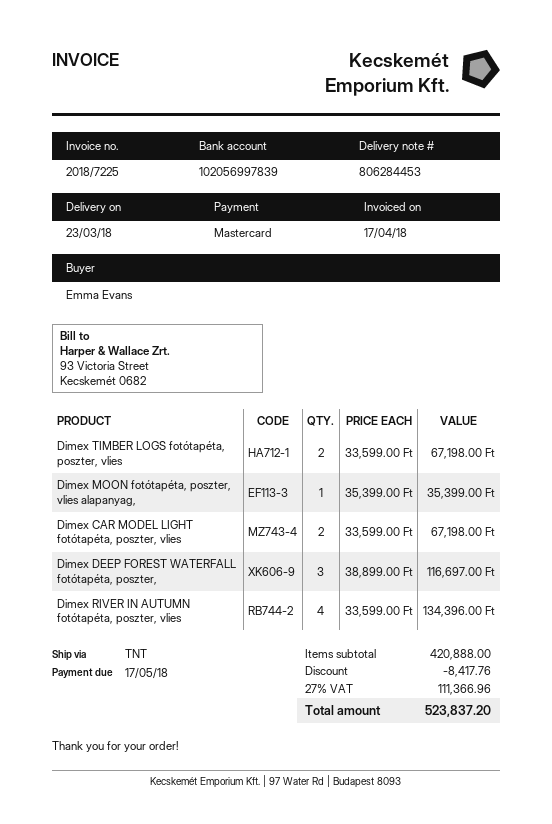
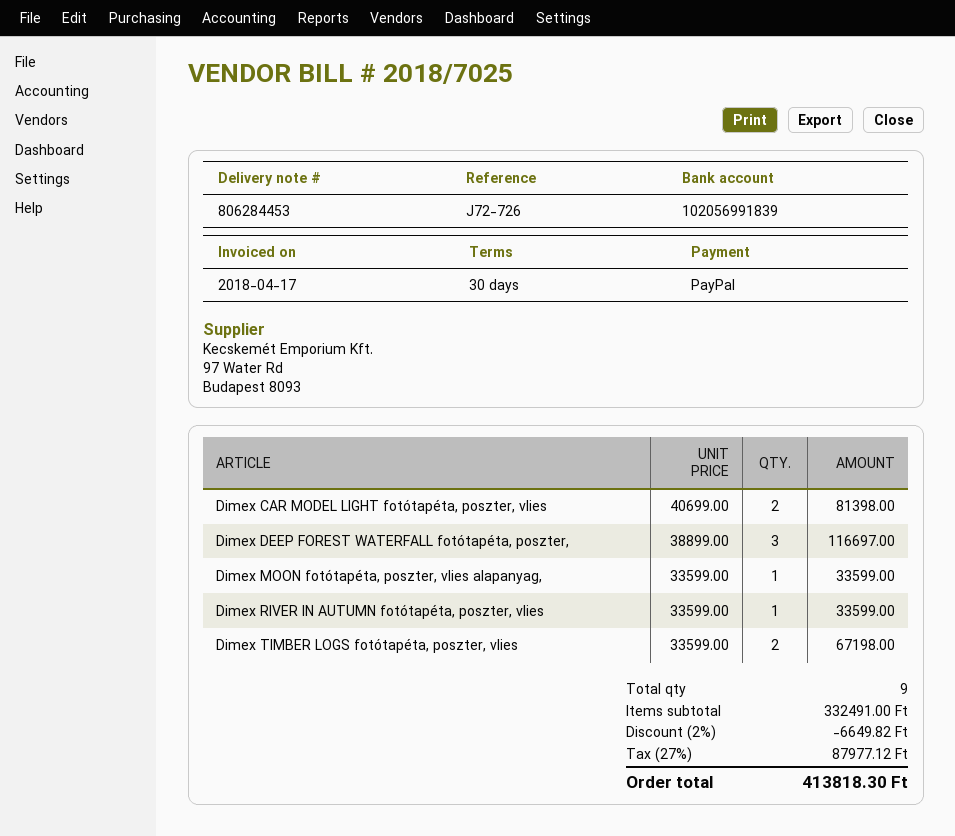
invoice number: 2018/7225 -> 2018/7025
payment method: Mastercard -> PayPal
bank account: 102056997839 -> 102056991839
Dimex MOON fotótapéta, poszter, vlies alapanyag,: 1 x 35399.00 = 35399.00 -> 1 x 33599.00 = 33599.00
Dimex CAR MODEL LIGHT fotótapéta, poszter, vlies: 2 x 33599.00 = 67198.00 -> 2 x 40699.00 = 81398.00
Dimex RIVER IN AUTUMN fotótapéta, poszter, vlies: 4 x 33599.00 = 134396.00 -> 1 x 33599.00 = 33599.00
subtotal: 420888.00 -> 332491.00
discount: 8417.76 -> 6649.82
tax: 27% = 111366.96 -> 27% = 87977.12
total: 523837.20 -> 413818.30

